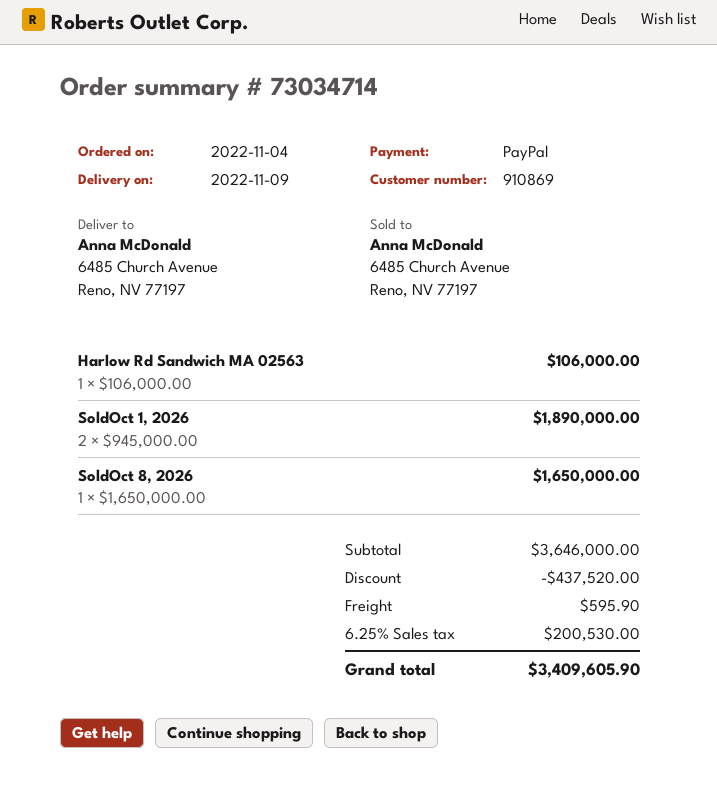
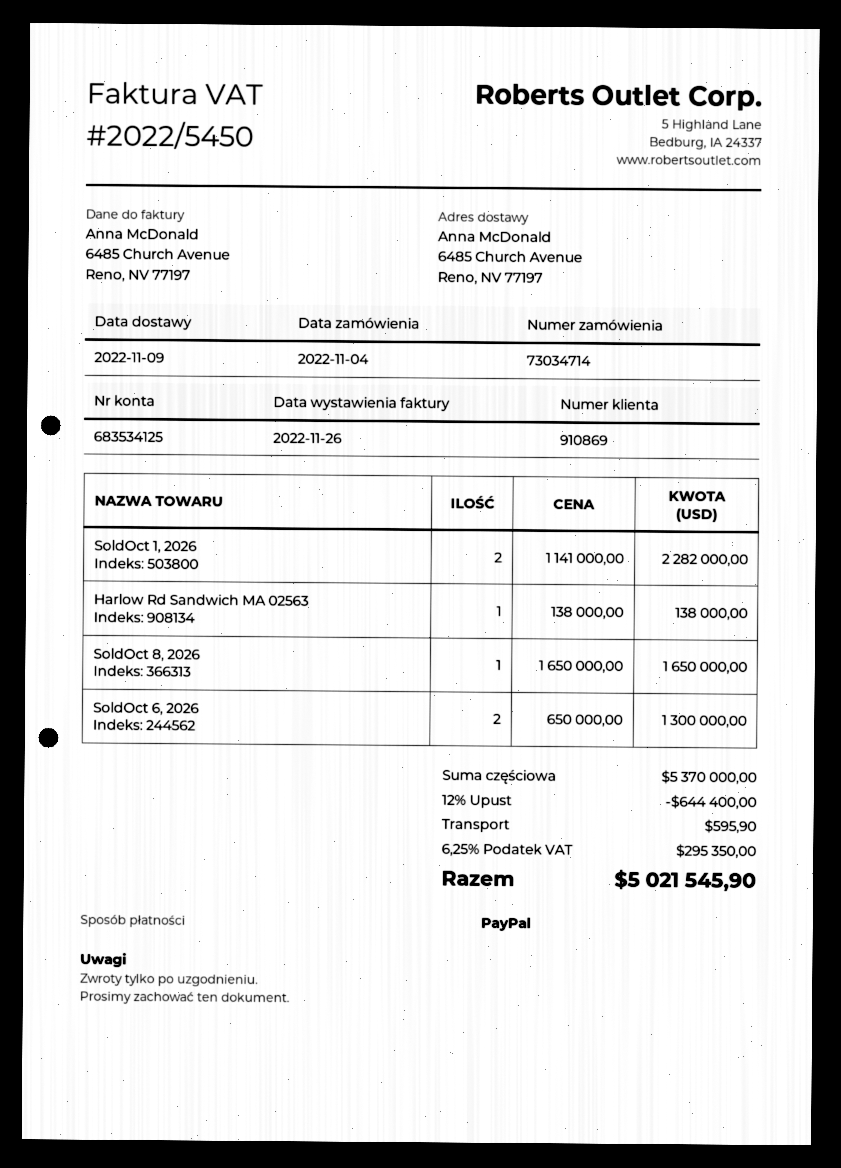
Harlow Rd Sandwich MA 02563: 1 x 106000.00 = 106000.00 -> 1 x 138000.00 = 138000.00
SoldOct 1, 2026: 2 x 945000.00 = 1890000.00 -> 2 x 1141000.00 = 2282000.00
SoldOct 6, 2026: none -> 2 x 650000.00 = 1300000.00
subtotal: 3646000.00 -> 5370000.00
discount: 437520.00 -> 644400.00
tax: 6.25% = 200530.00 -> 6.25% = 295350.00
total: 3409605.90 -> 5021545.90

